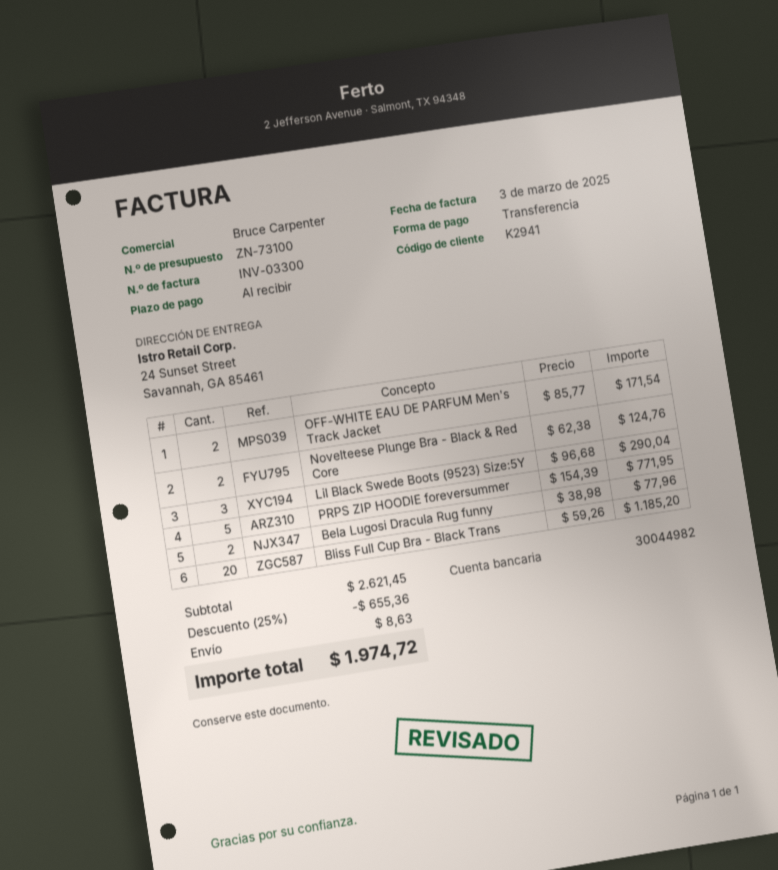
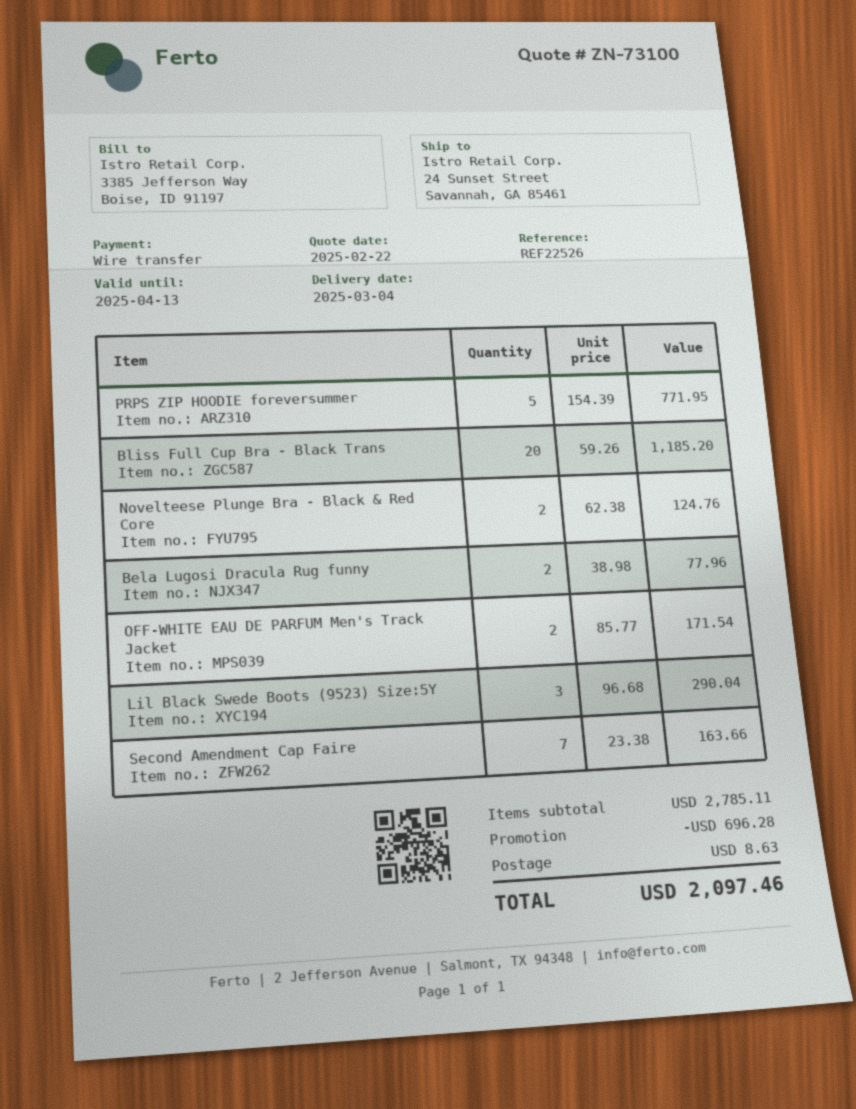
Second Amendment Cap Faire: none -> 7 x 23.38 = 163.66
subtotal: 2621.45 -> 2785.11
discount: 655.36 -> 696.28
total: 1974.72 -> 2097.46

